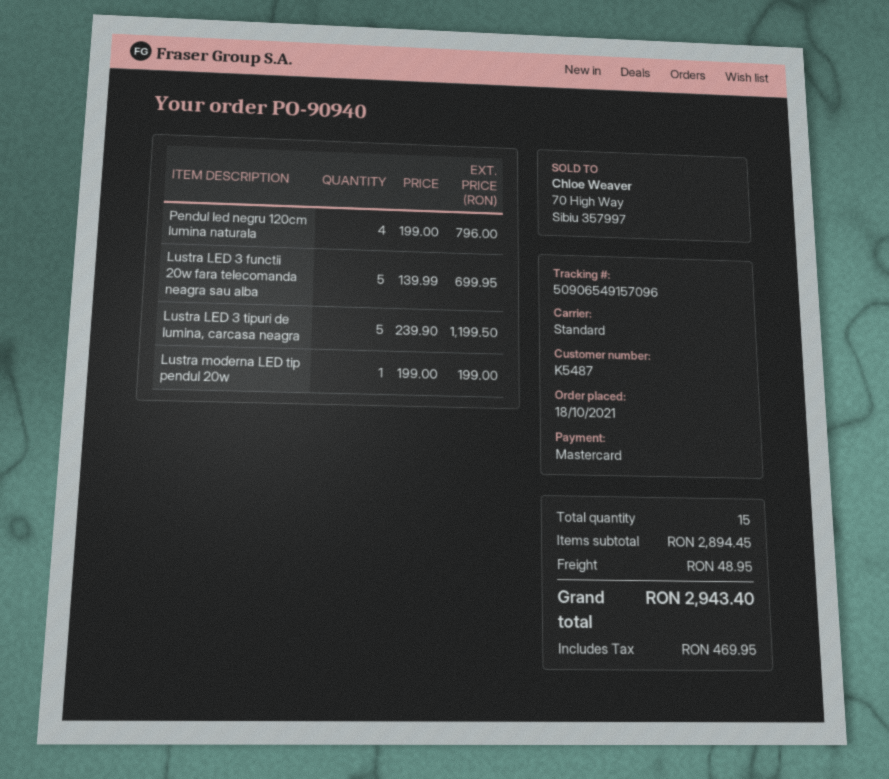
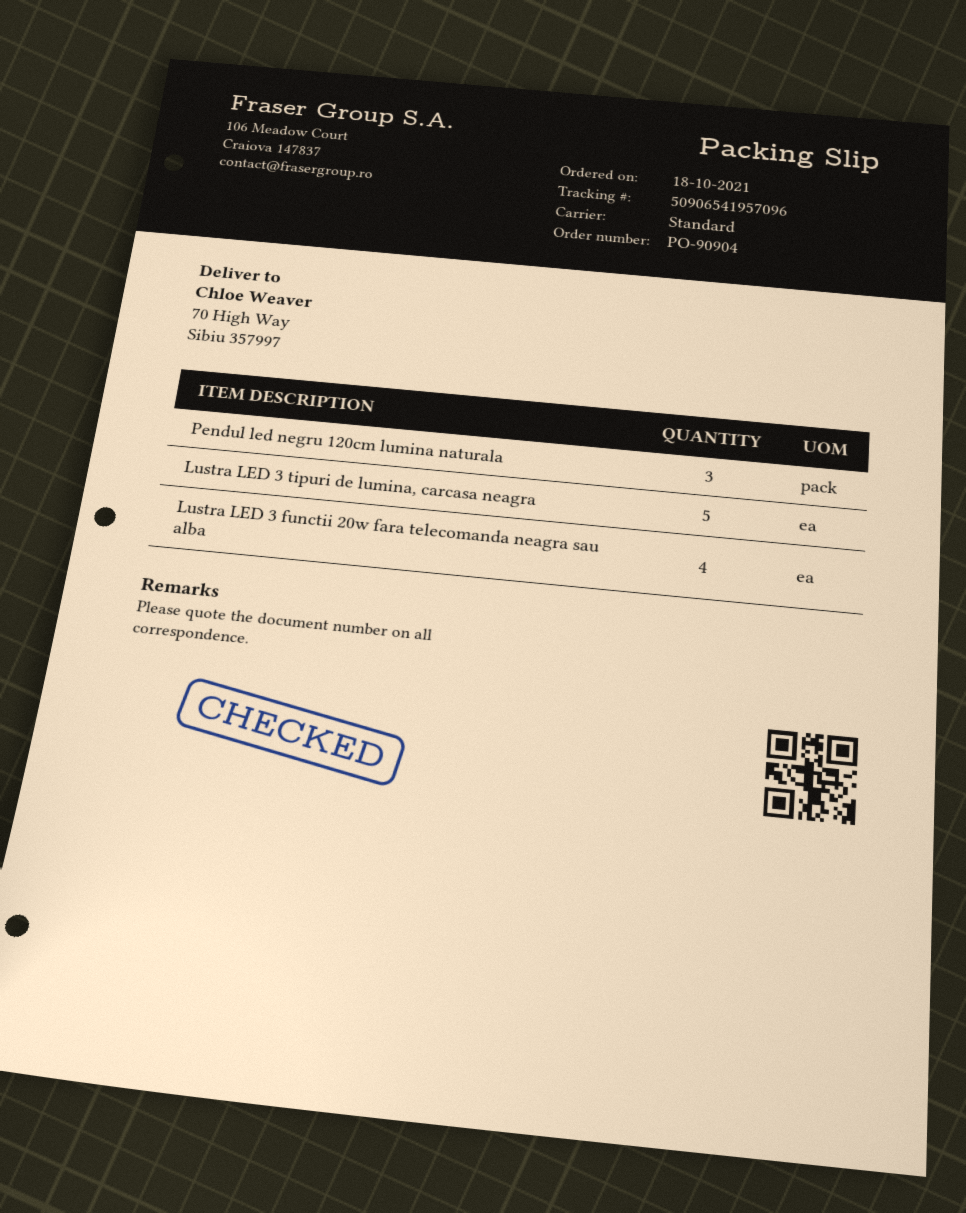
order number: PO-90940 -> PO-90904
tracking number: 50906549157096 -> 50906541957096
Pendul led negru 120cm lumina naturala: 4 -> 3
Lustra LED 3 functii 20w fara telecomanda neagra sau alba: 5 -> 4
Lustra moderna LED tip pendul 20w: 1 -> none

